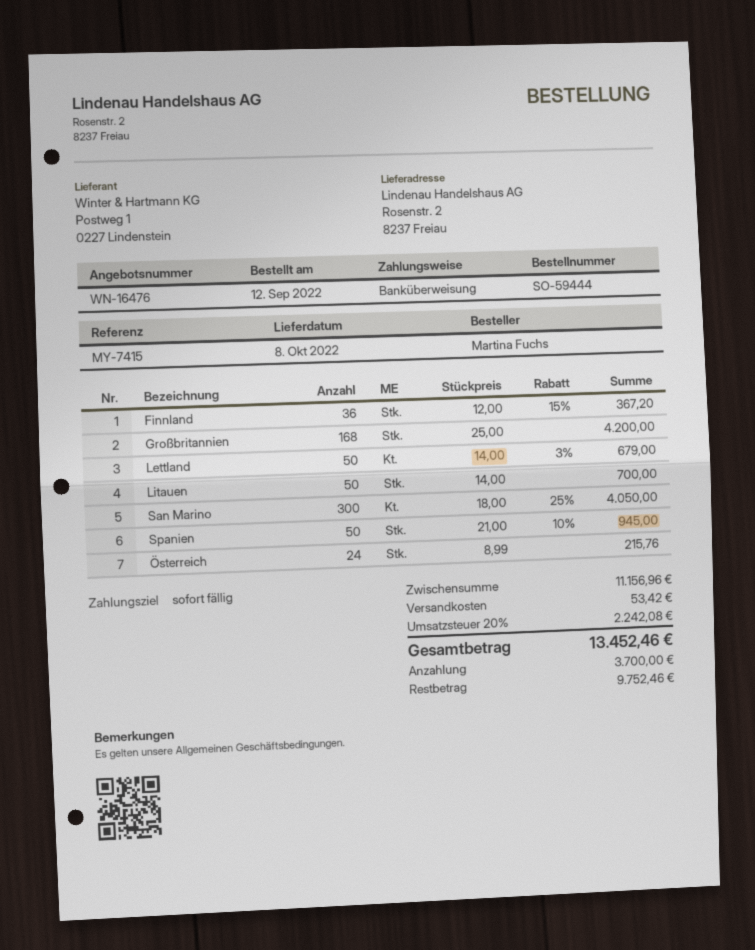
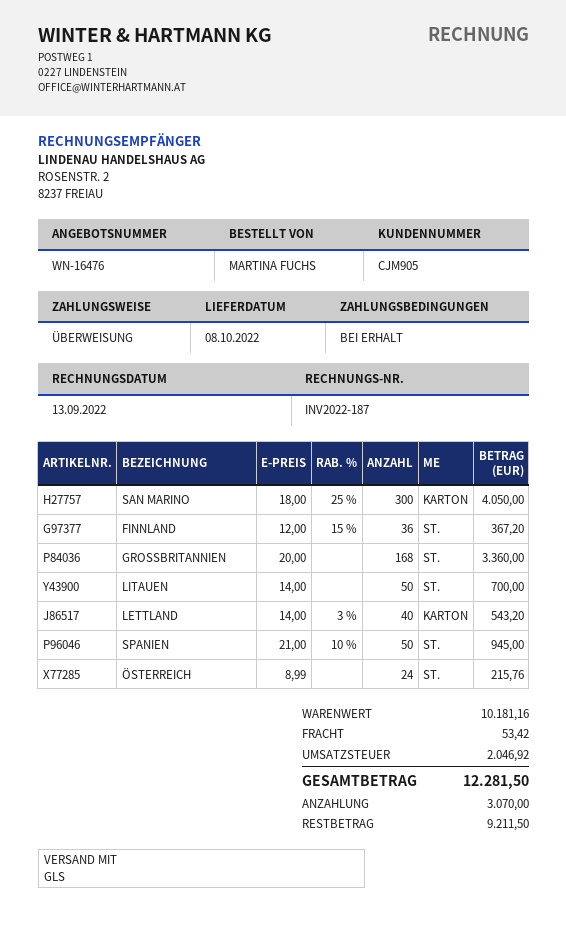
Großbritannien: 168 x 25.00 = 4200.00 -> 168 x 20.00 = 3360.00
Lettland: 50 x 14.00 - 3% = 679.00 -> 40 x 14.00 - 3% = 543.20
subtotal: 11156.96 -> 10181.16
tax: 2242.08 -> 2046.92
total: 13452.46 -> 12281.50
deposit: 3700.00 -> 3070.00
balance: 9752.46 -> 9211.50

